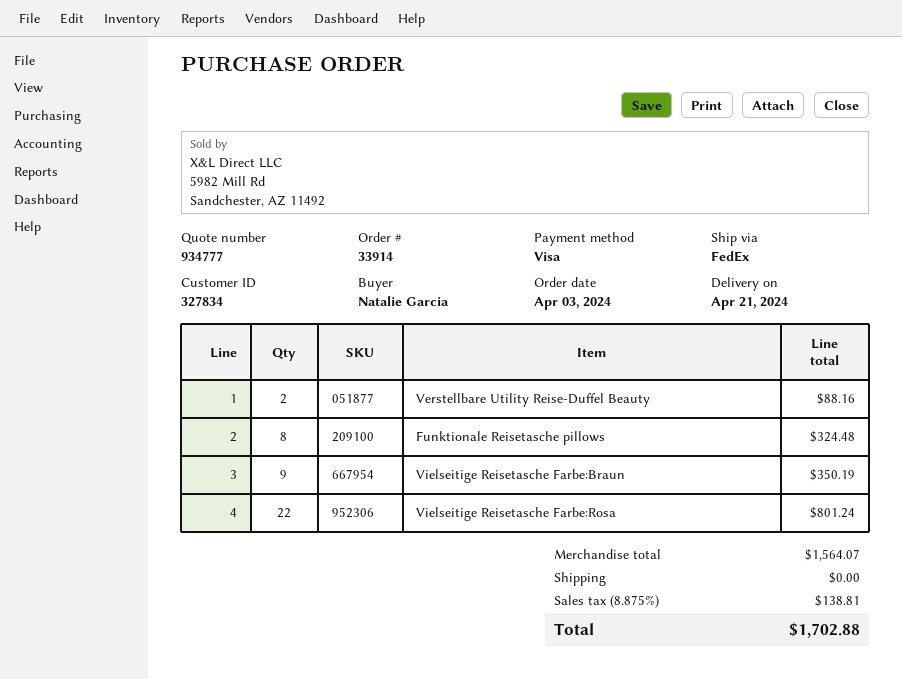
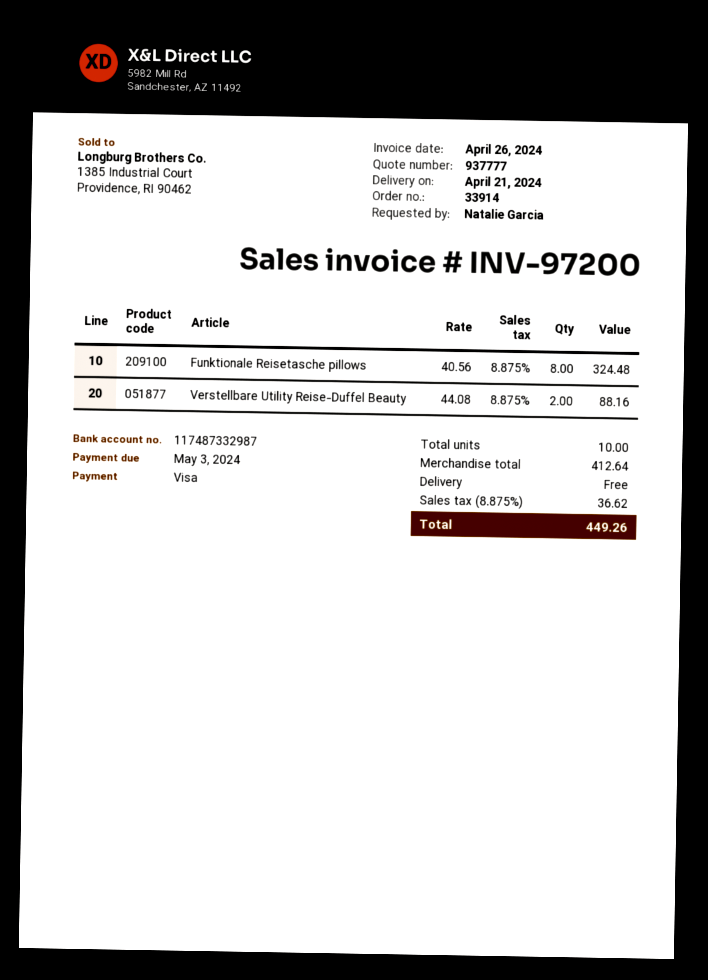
quote number: 934777 -> 937777
Vielseitige Reisetasche Farbe:Braun: 9 for 350.19 -> none
Vielseitige Reisetasche Farbe:Rosa: 22 for 801.24 -> none
subtotal: 1564.07 -> 412.64
tax: 8.875% = 138.81 -> 8.875% = 36.62
total: 1702.88 -> 449.26

